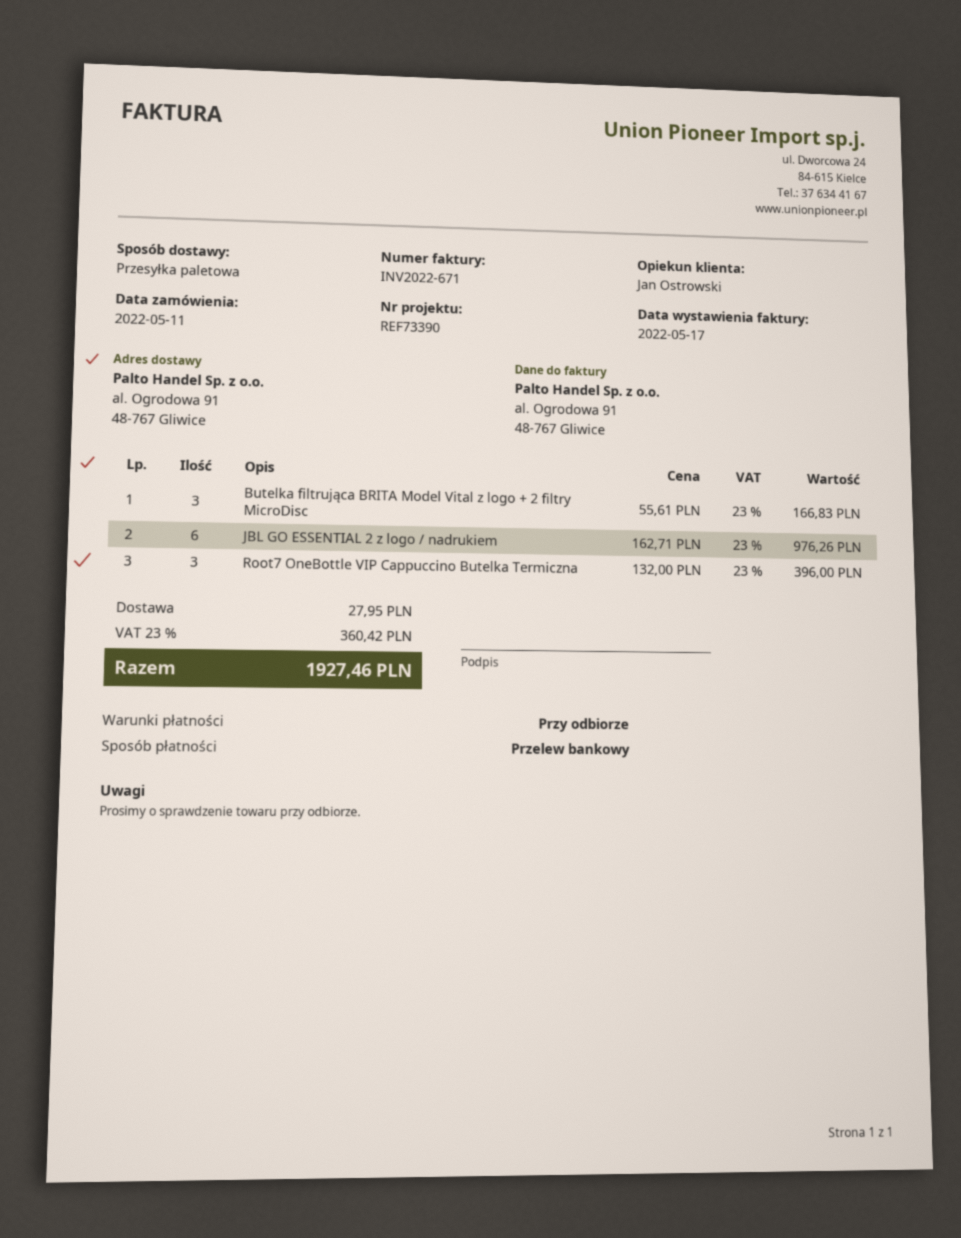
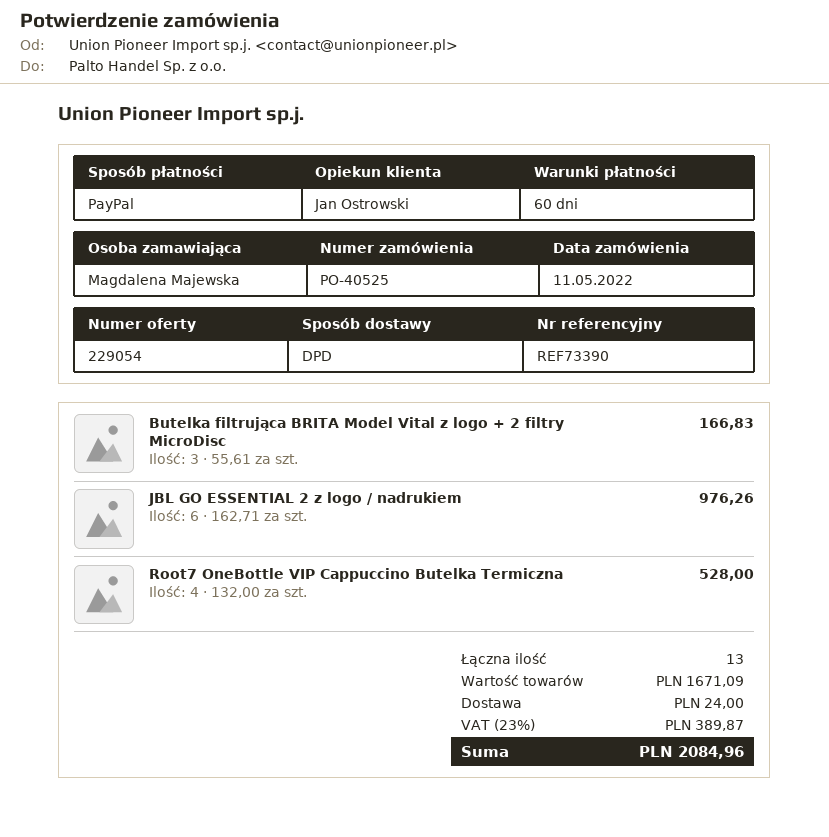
payment terms: on receipt -> 60 days
payment method: bank transfer -> PayPal
shipping method: pallet freight -> DPD
Root7 OneBottle VIP Cappuccino Butelka Termiczna: 3 x 132.00 = 396.00 -> 4 x 132.00 = 528.00
shipping: 27.95 -> 24.00
tax: 23% = 360.42 -> 23% = 389.87
total: 1927.46 -> 2084.96

